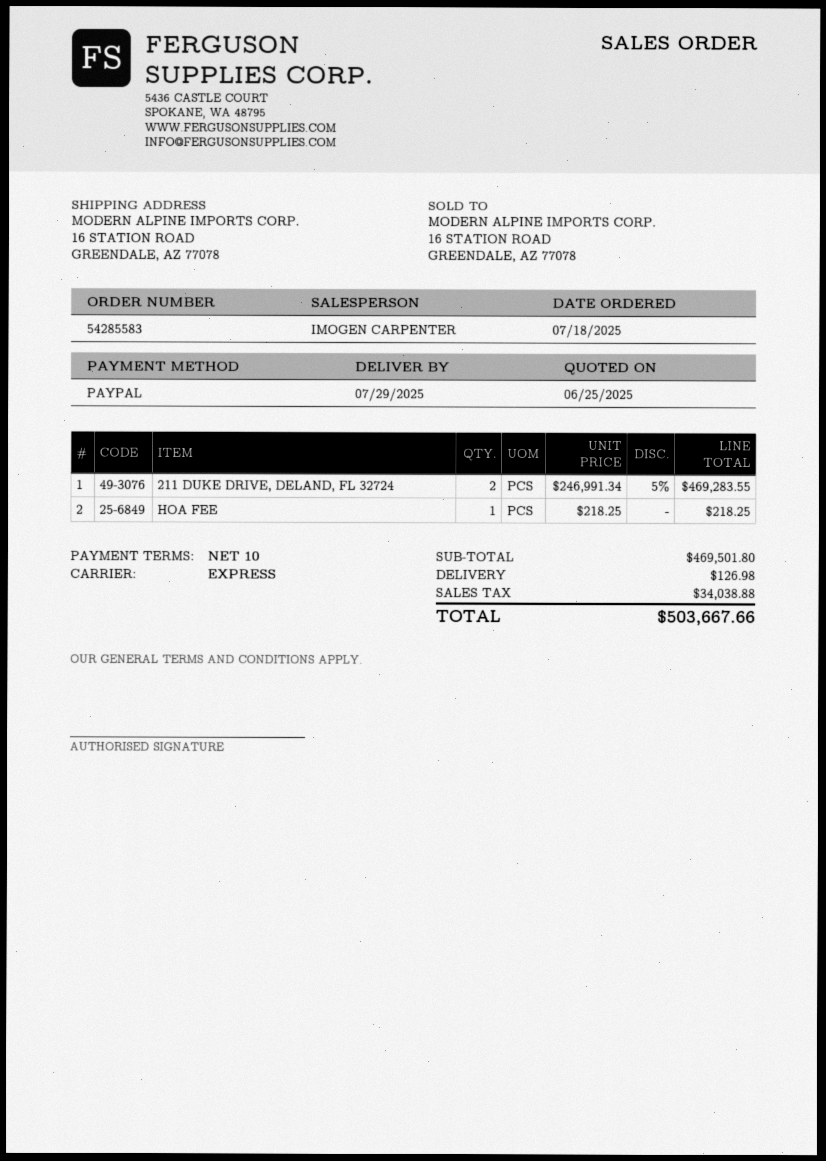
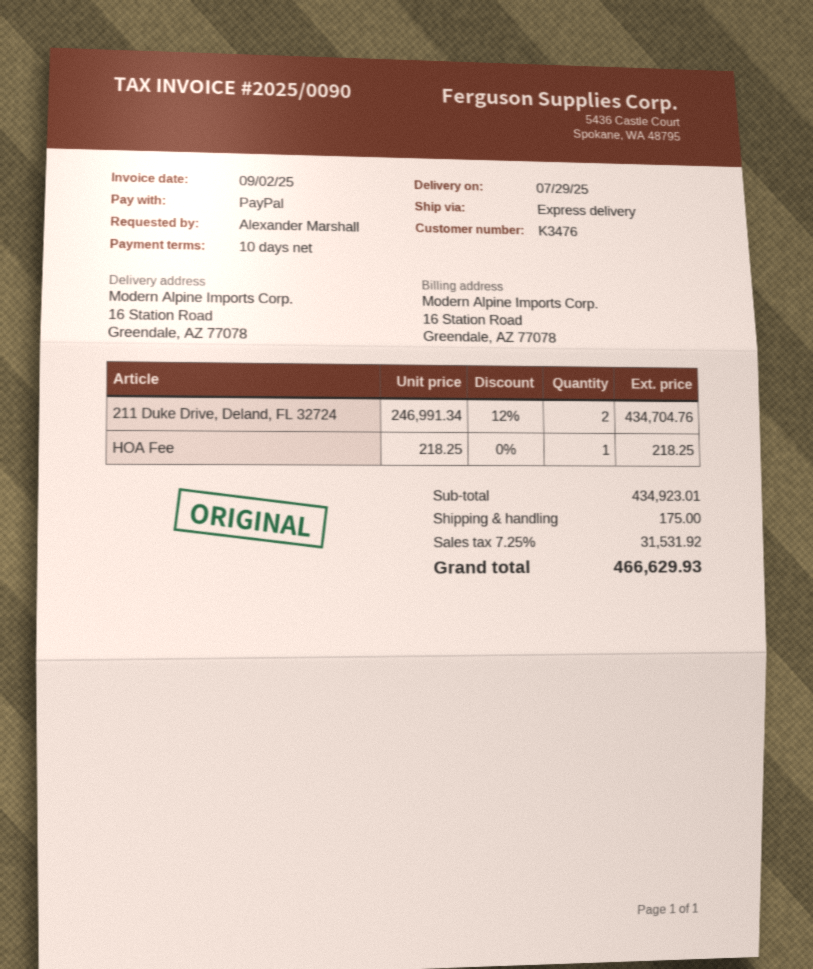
211 DUKE DRIVE, DELAND, FL 32724: 2 x 246991.34 - 5% = 469283.55 -> 2 x 246991.34 - 12% = 434704.76
subtotal: 469501.80 -> 434923.01
shipping: 126.98 -> 175.00
tax: 34038.88 -> 31531.92
total: 503667.66 -> 466629.93

